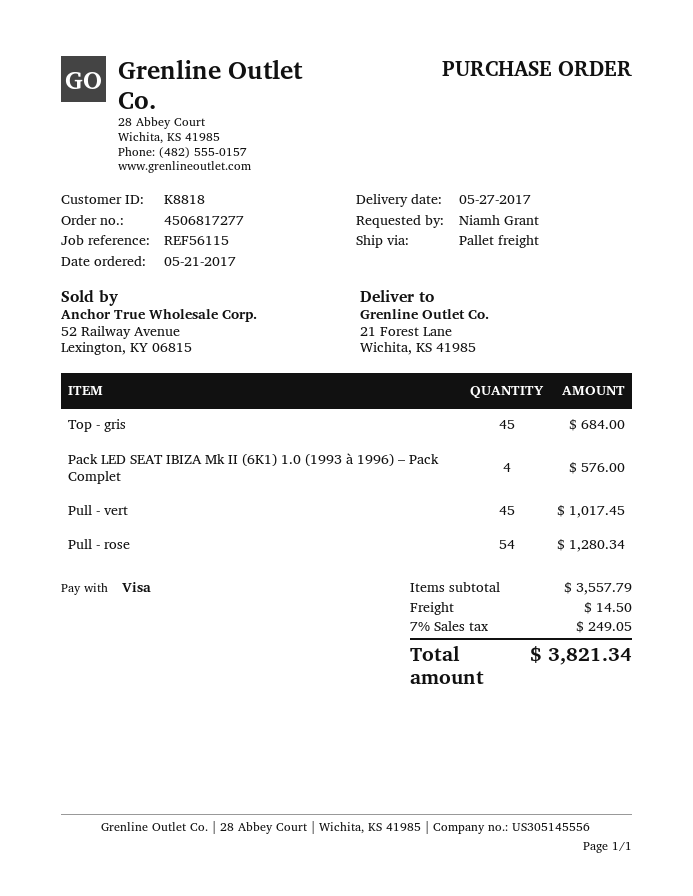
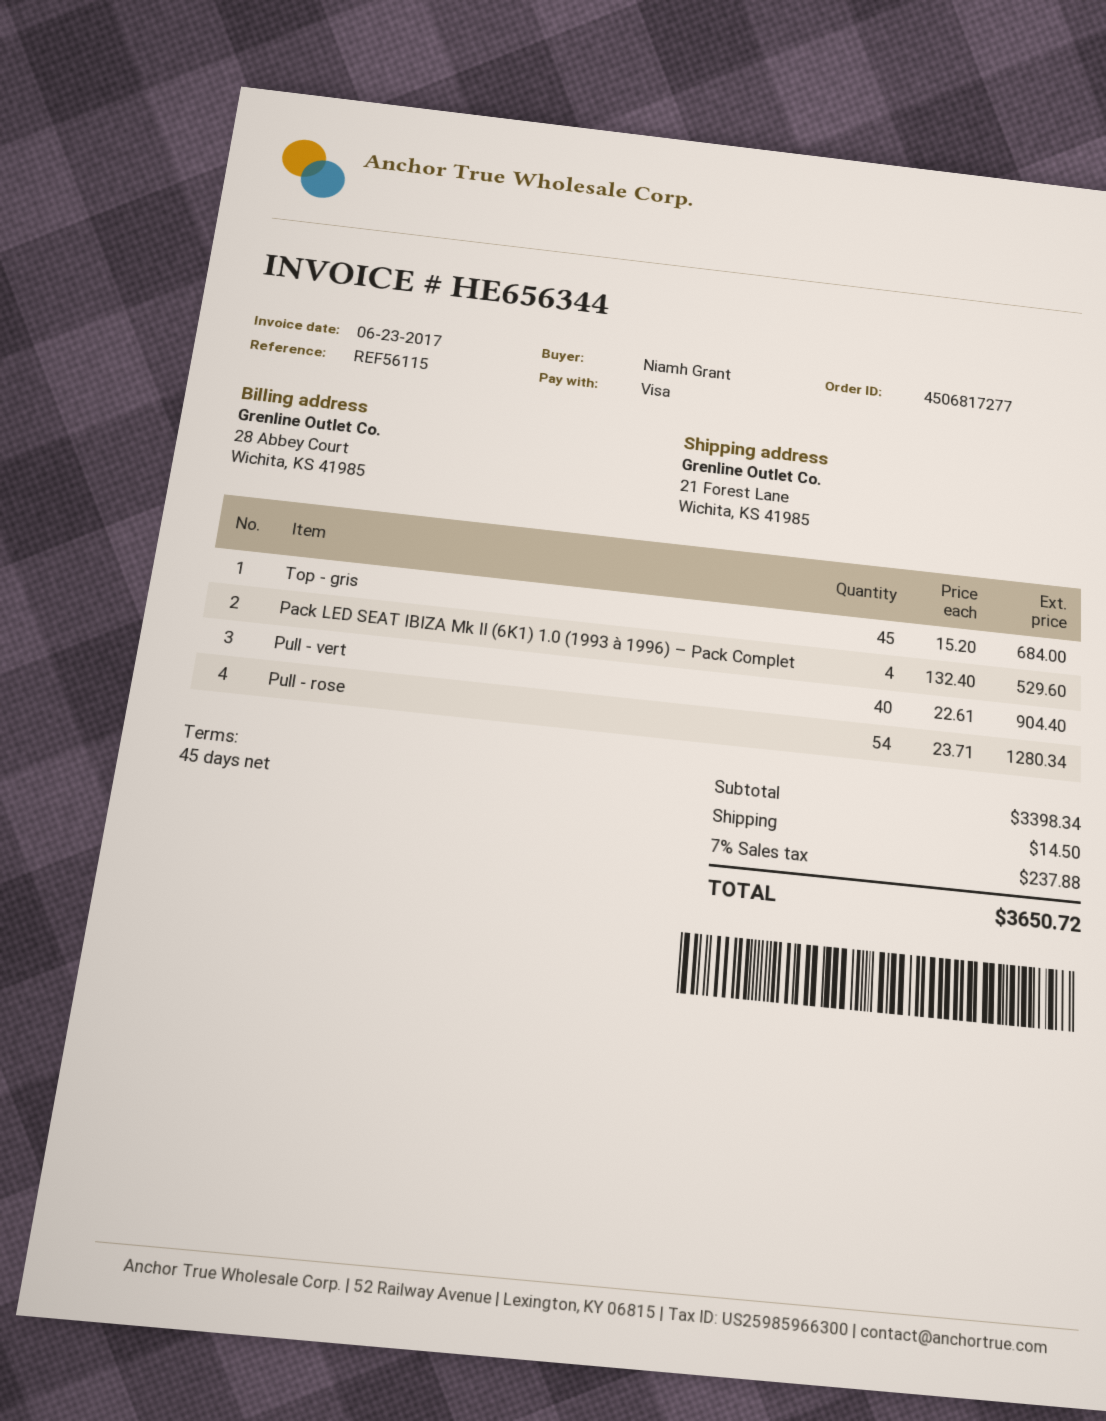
Pack LED SEAT IBIZA Mk II (6K1) 1.0 (1993 à 1996) – Pack Complet: 4 for 576.00 -> 4 for 529.60
Pull - vert: 45 for 1017.45 -> 40 for 904.40
subtotal: 3557.79 -> 3398.34
tax: 7% = 249.05 -> 7% = 237.88
total: 3821.34 -> 3650.72

